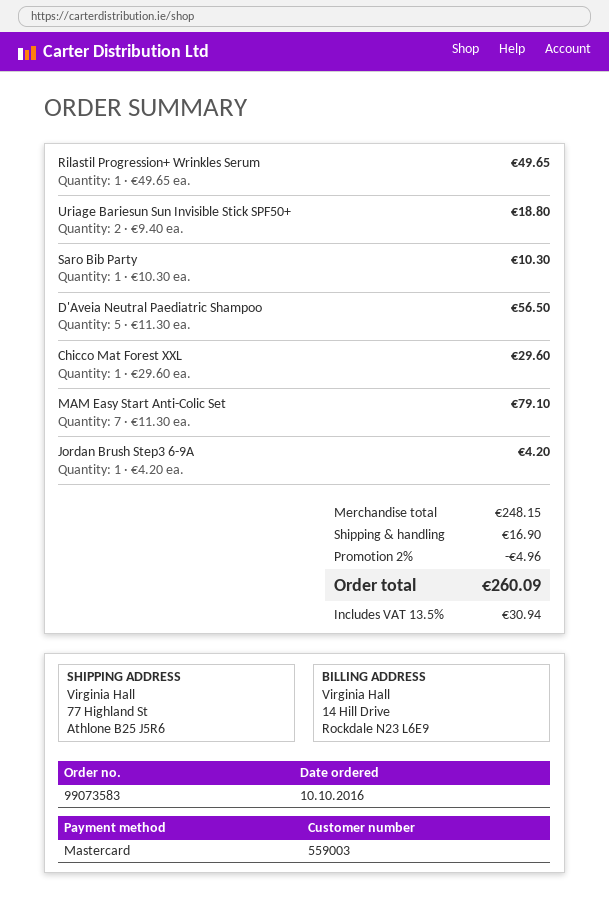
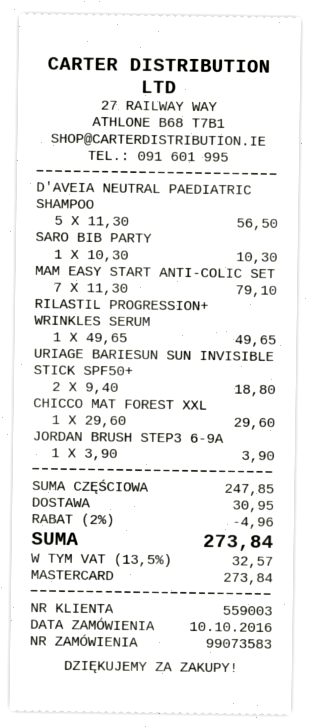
Jordan Brush Step3 6-9A: 1 x 4.20 = 4.20 -> 1 x 3.90 = 3.90
subtotal: 248.15 -> 247.85
shipping: 16.90 -> 30.95
tax: 13.5% = 30.94 -> 13.5% = 32.57
total: 260.09 -> 273.84

